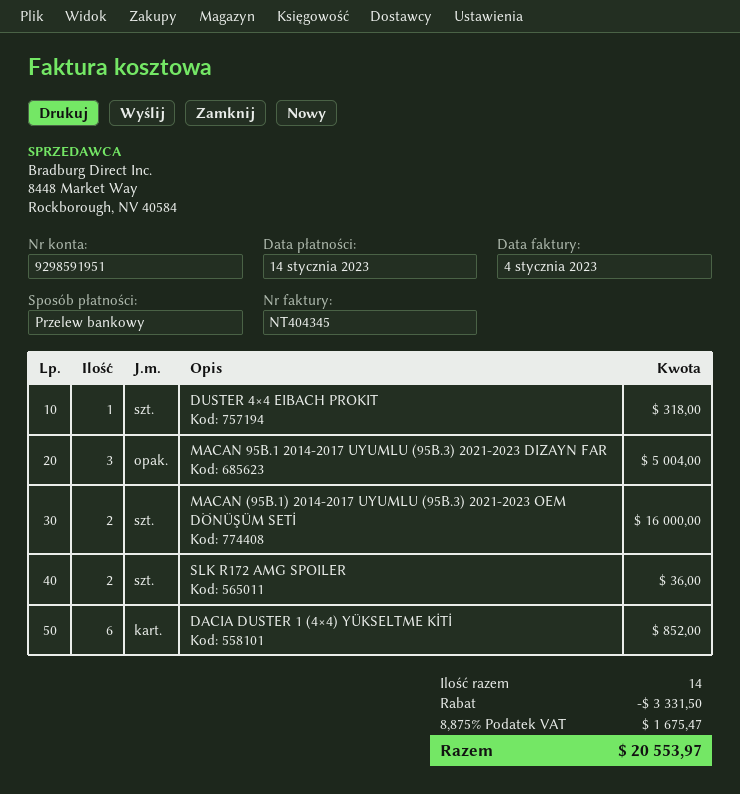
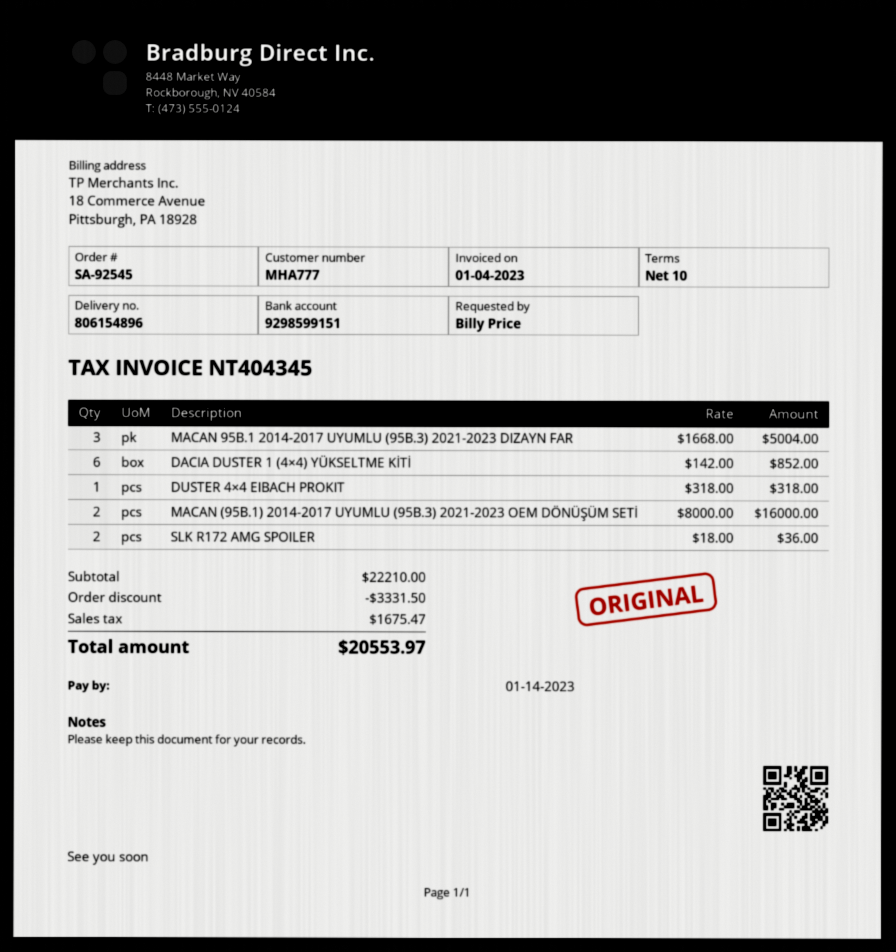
bank account: 9298591951 -> 9298599151

